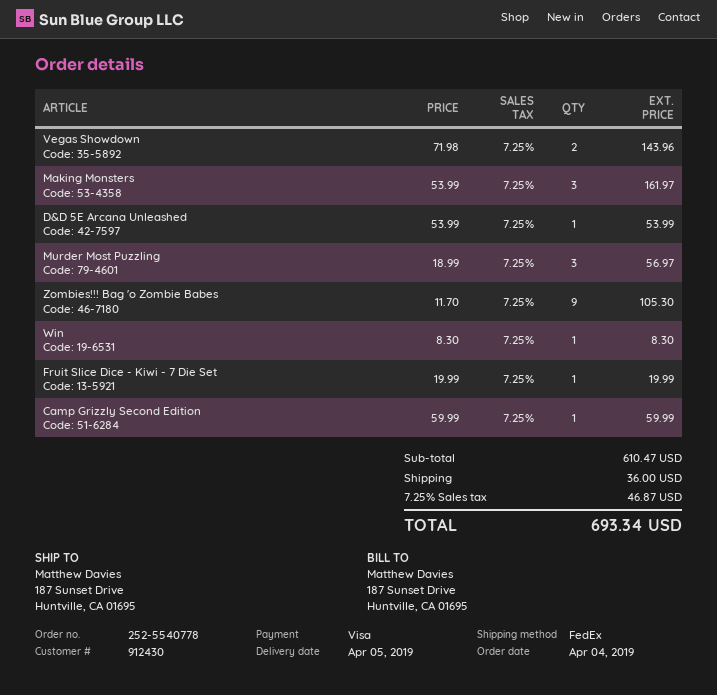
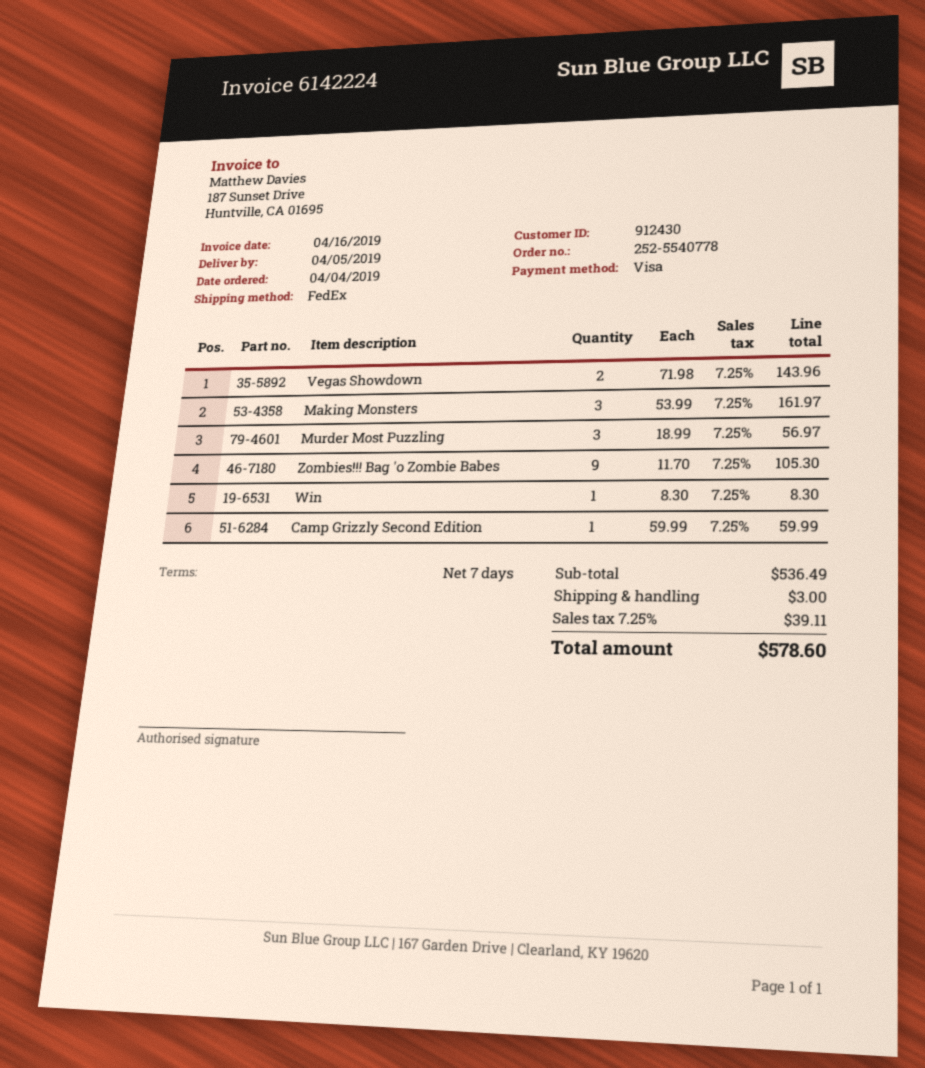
D&D 5E Arcana Unleashed: 1 x 53.99 = 53.99 -> none
Fruit Slice Dice - Kiwi - 7 Die Set: 1 x 19.99 = 19.99 -> none
subtotal: 610.47 -> 536.49
shipping: 36.00 -> 3.00
tax: 7.25% = 46.87 -> 7.25% = 39.11
total: 693.34 -> 578.60

